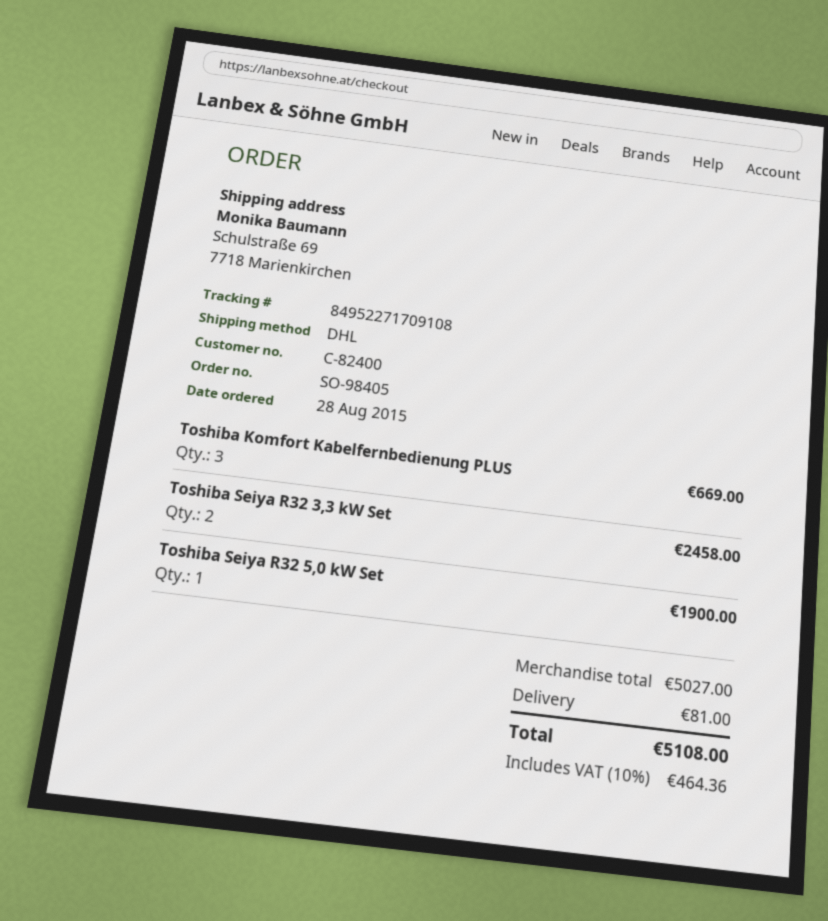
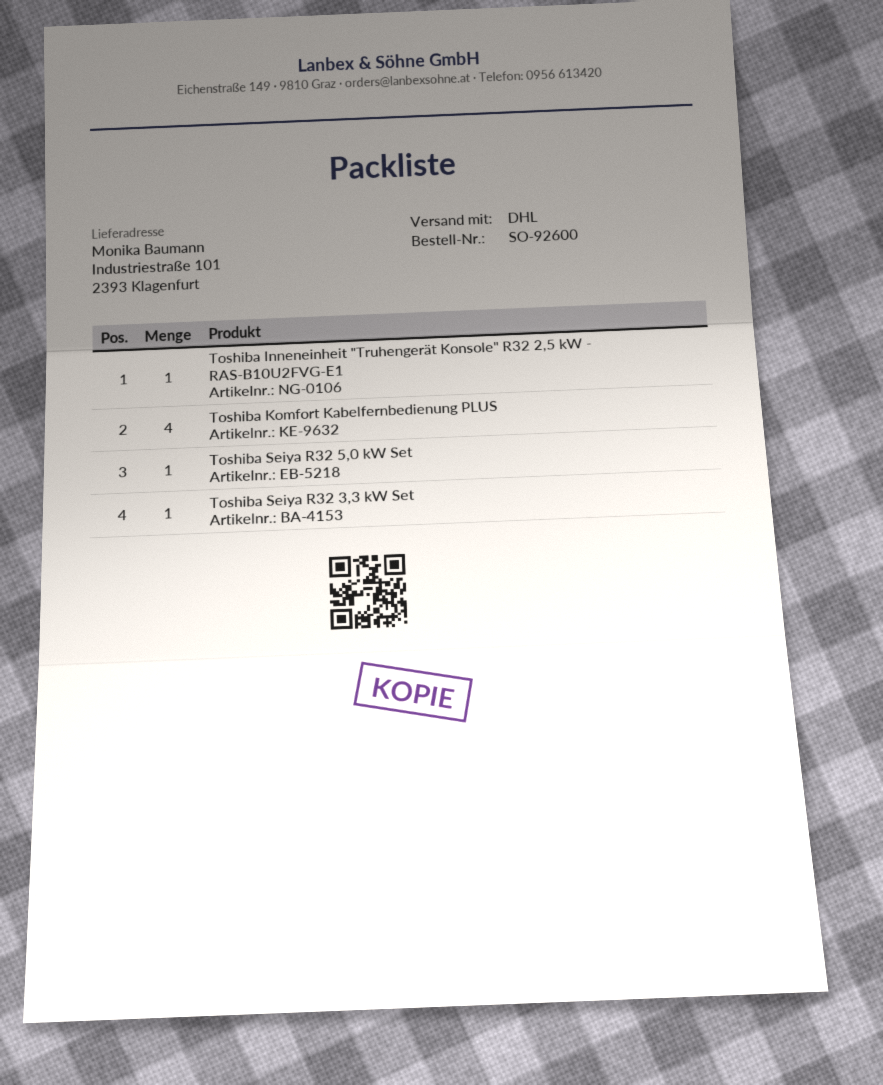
order number: SO-98405 -> SO-92600
ship to: Schulstraße 69, 7718 Marienkirchen -> Industriestraße 101, 2393 Klagenfurt
Toshiba Komfort Kabelfernbedienung PLUS: 3 -> 4
Toshiba Seiya R32 3,3 kW Set: 2 -> 1
Toshiba Inneneinheit "Truhengerät Konsole" R32 2,5 kW - RAS-B10U2FVG-E1: none -> 1

